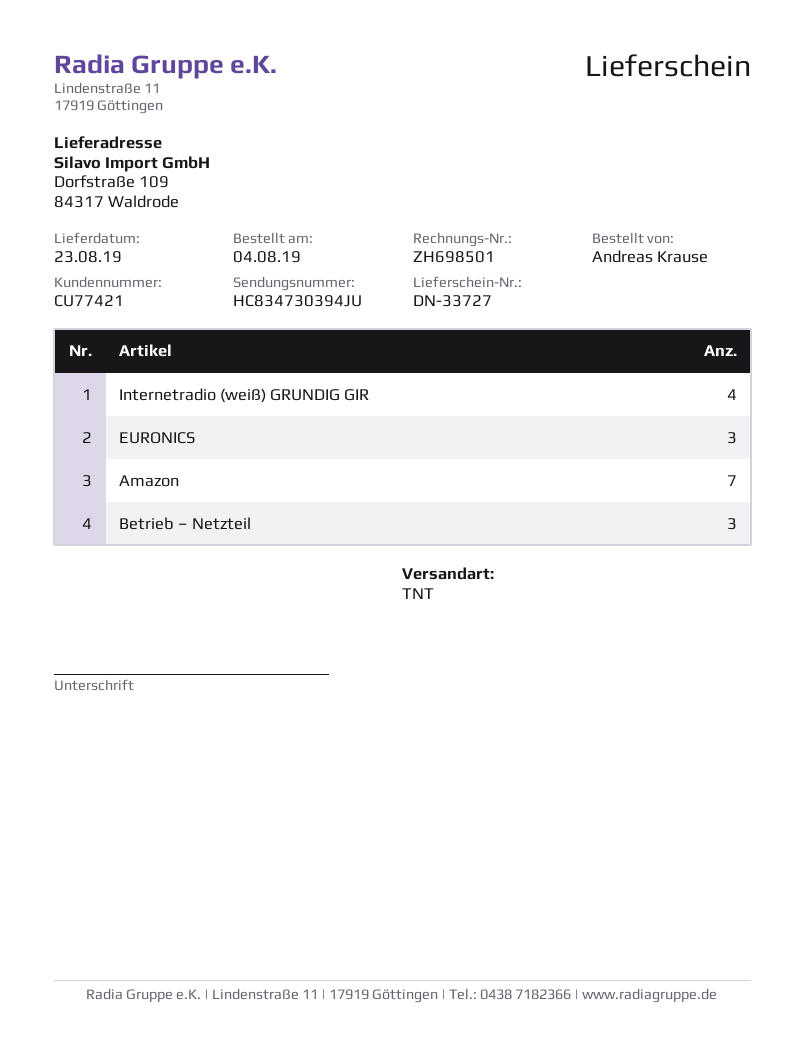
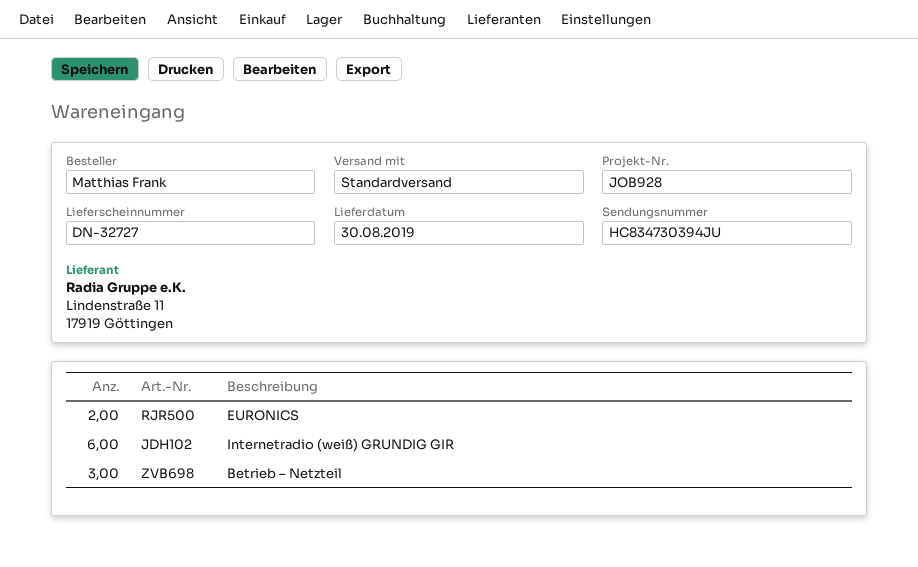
delivery note number: DN-33727 -> DN-32727
delivery date: 2019-08-23 -> 2019-08-30
ordered by: Andreas Krause -> Matthias Frank
shipping method: TNT -> standard
Internetradio (weiß) GRUNDIG GIR: 4 -> 6
EURONICS: 3 -> 2
Amazon: 7 -> none

